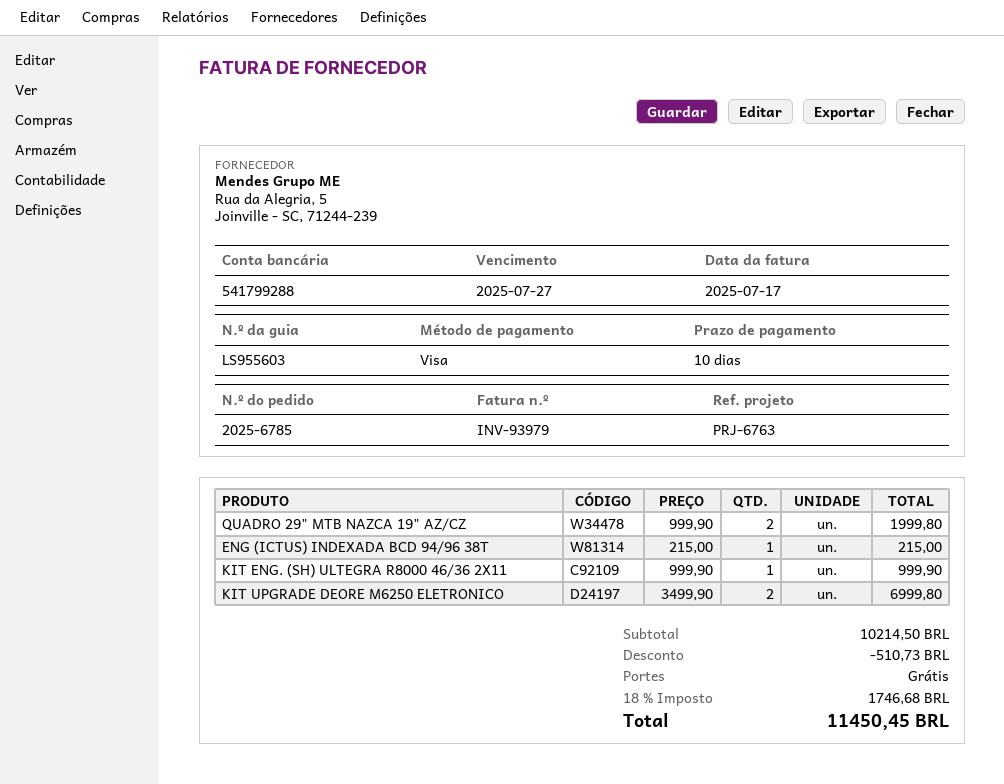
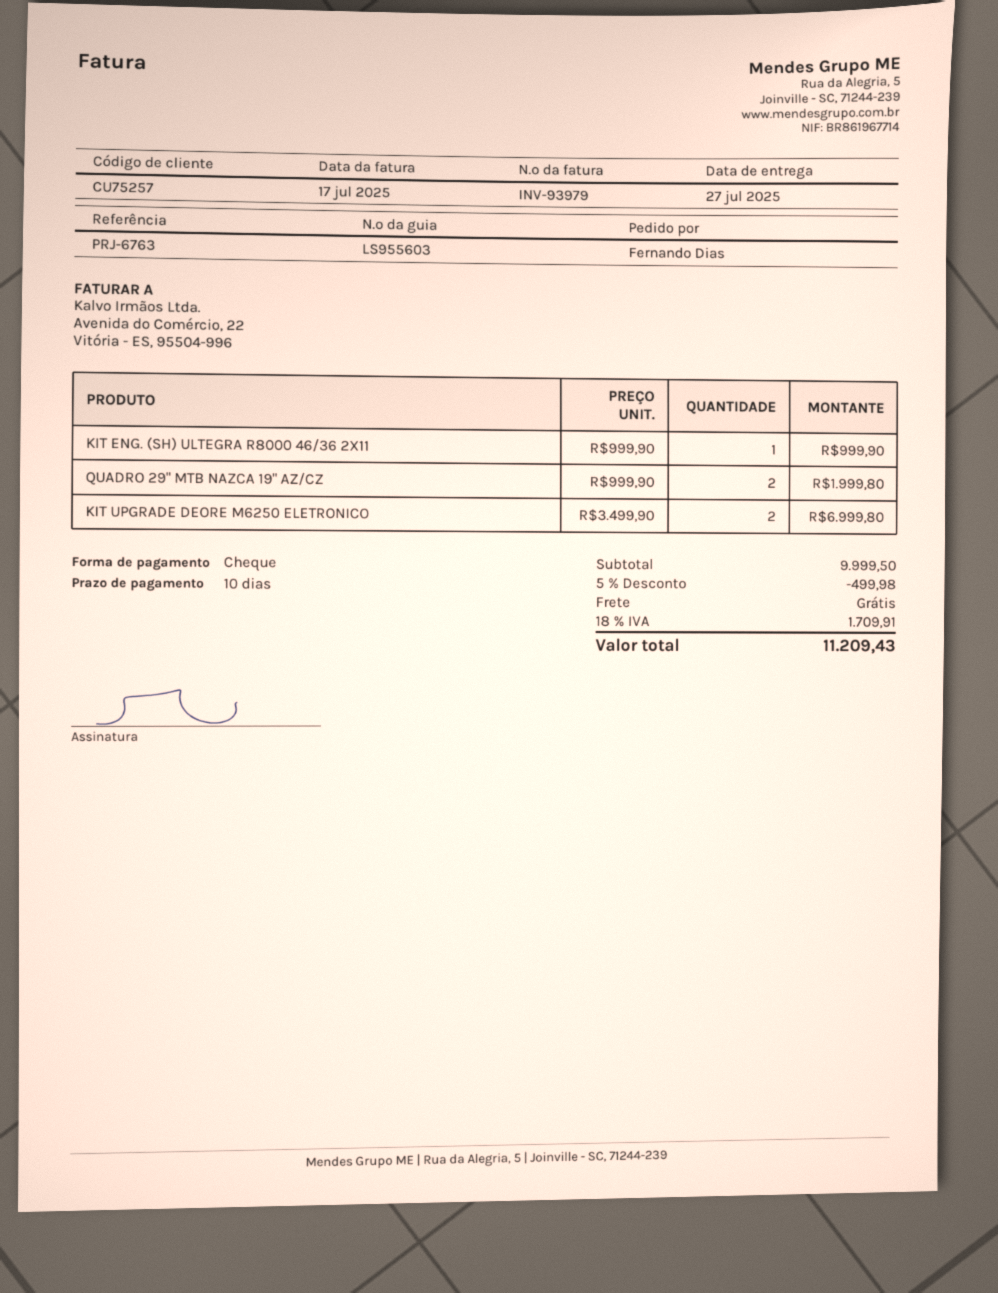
payment method: Visa -> cheque
ENG (ICTUS) INDEXADA BCD 94/96 38T: 1 x 215.00 = 215.00 -> none
subtotal: 10214.50 -> 9999.50
discount: 510.73 -> 499.98
tax: 18% = 1746.68 -> 18% = 1709.91
total: 11450.45 -> 11209.43

